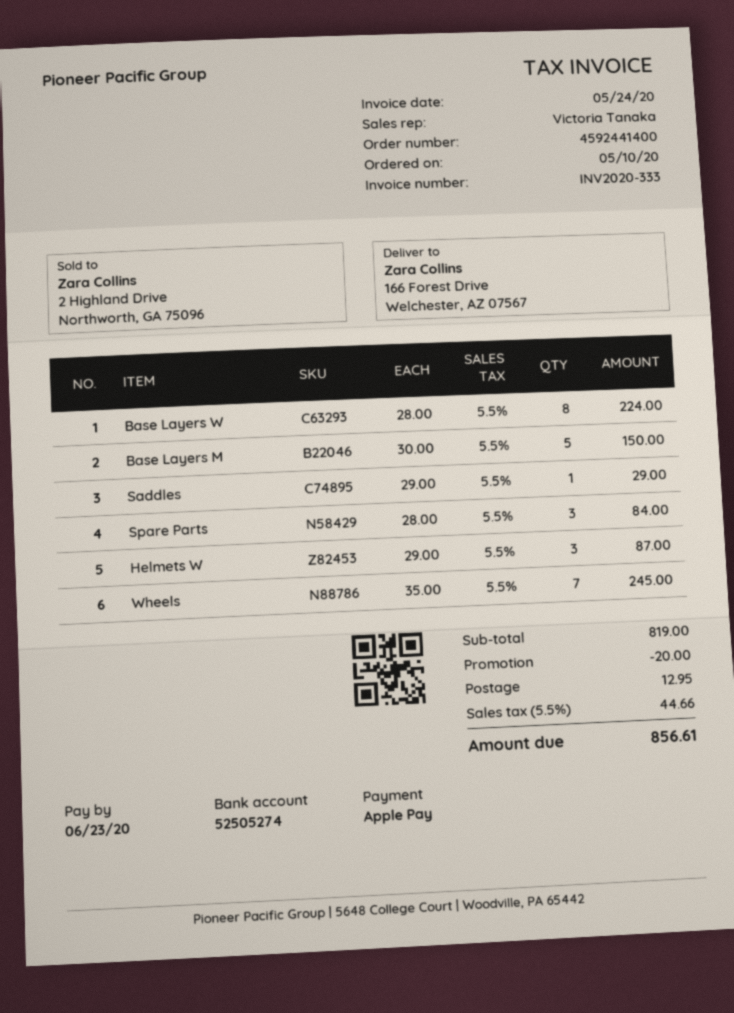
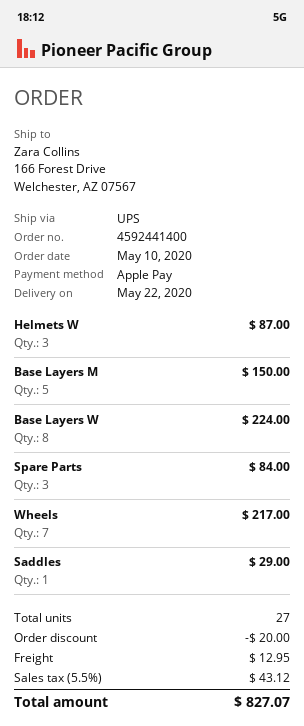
Wheels: 7 for 245.00 -> 7 for 217.00
tax: 5.5% = 44.66 -> 5.5% = 43.12
total: 856.61 -> 827.07

